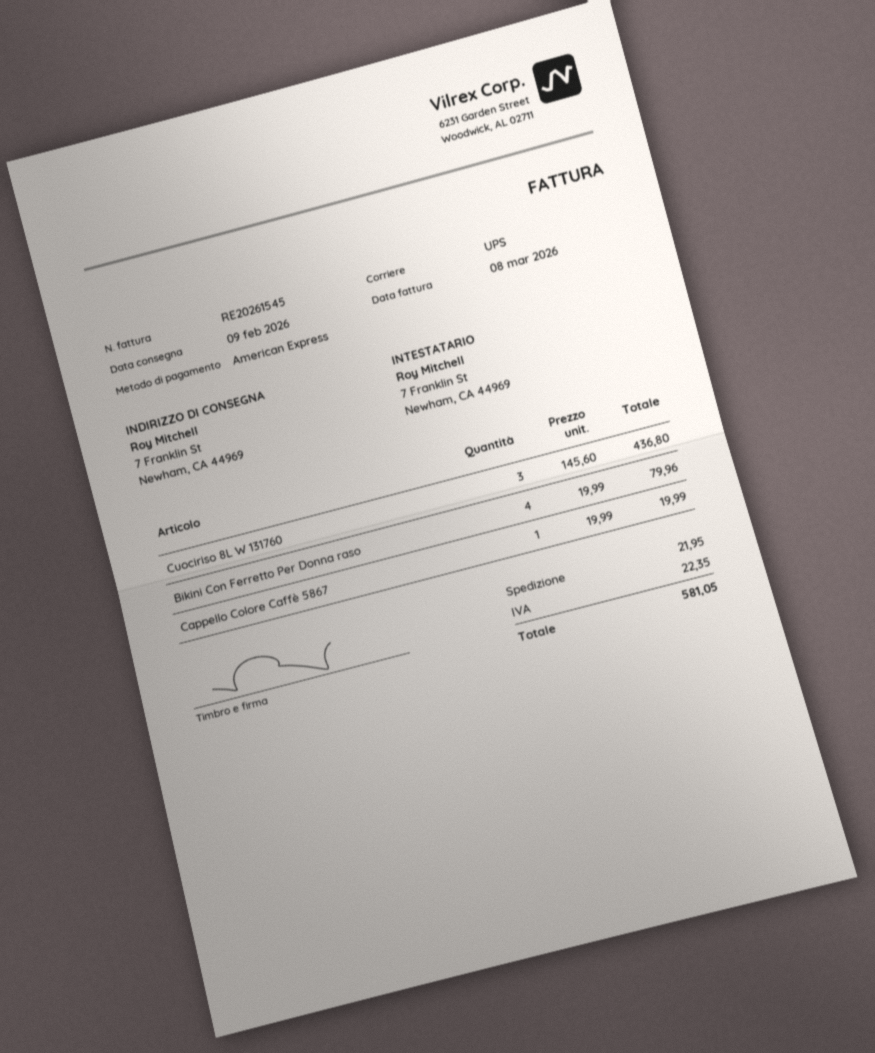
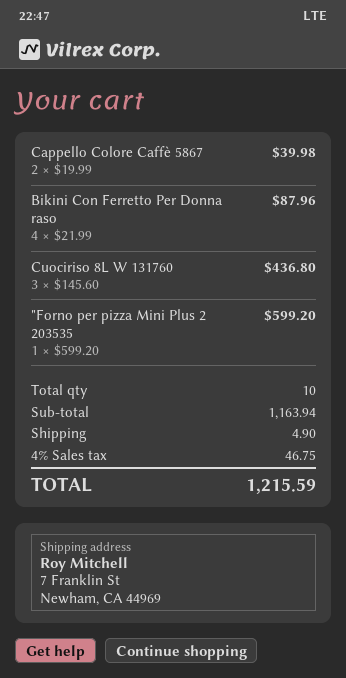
Bikini Con Ferretto Per Donna raso: 4 x 19.99 = 79.96 -> 4 x 21.99 = 87.96
Cappello Colore Caffè 5867: 1 x 19.99 = 19.99 -> 2 x 19.99 = 39.98
"Forno per pizza Mini Plus 2 203535: none -> 1 x 599.20 = 599.20
shipping: 21.95 -> 4.90
tax: 22.35 -> 46.75
total: 581.05 -> 1215.59

